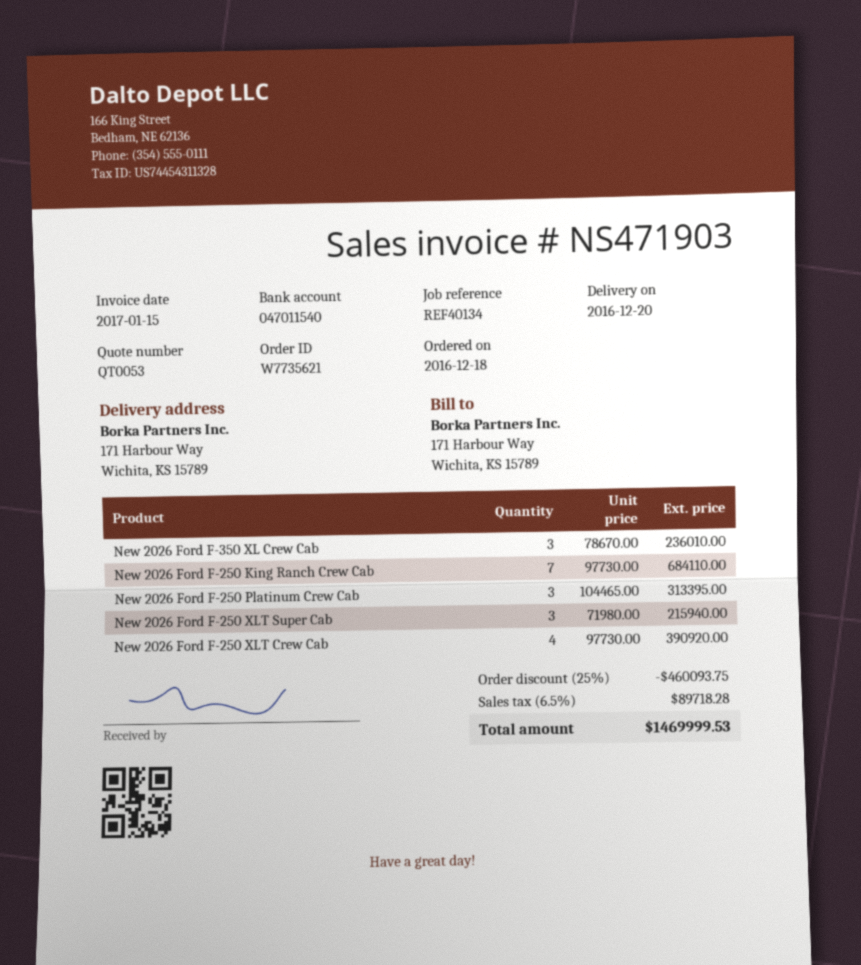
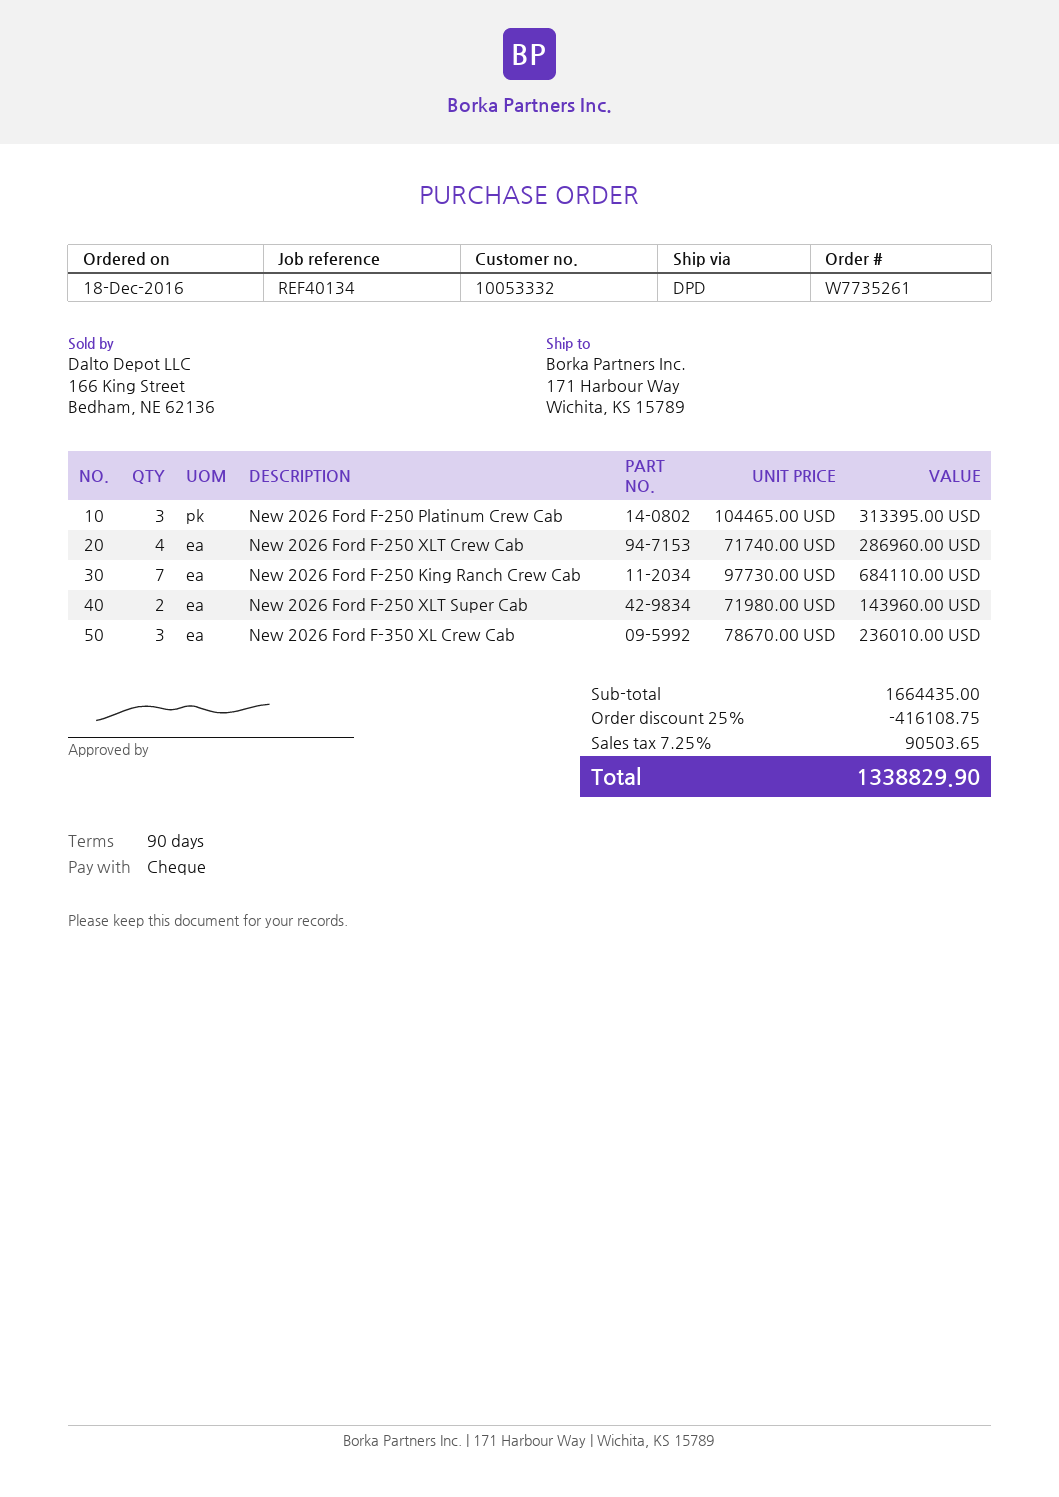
order number: W7735621 -> W7735261
New 2026 Ford F-250 XLT Super Cab: 3 x 71980.00 = 215940.00 -> 2 x 71980.00 = 143960.00
New 2026 Ford F-250 XLT Crew Cab: 4 x 97730.00 = 390920.00 -> 4 x 71740.00 = 286960.00
discount: 25% = 460093.75 -> 25% = 416108.75
tax: 6.5% = 89718.28 -> 7.25% = 90503.65
total: 1469999.53 -> 1338829.90

